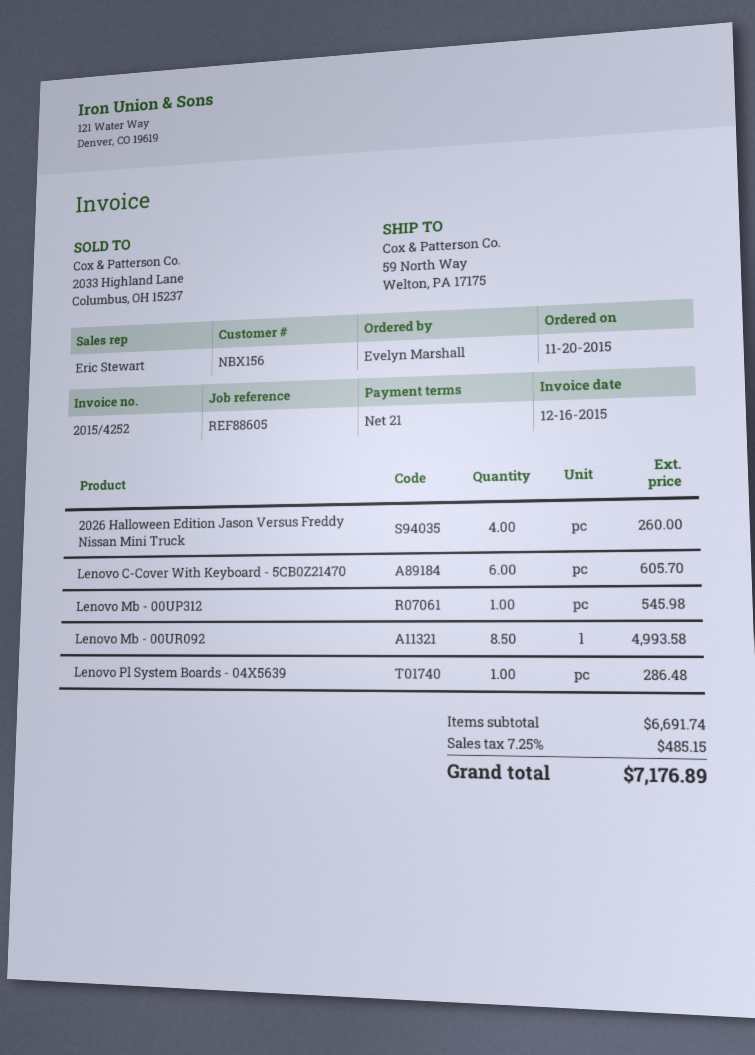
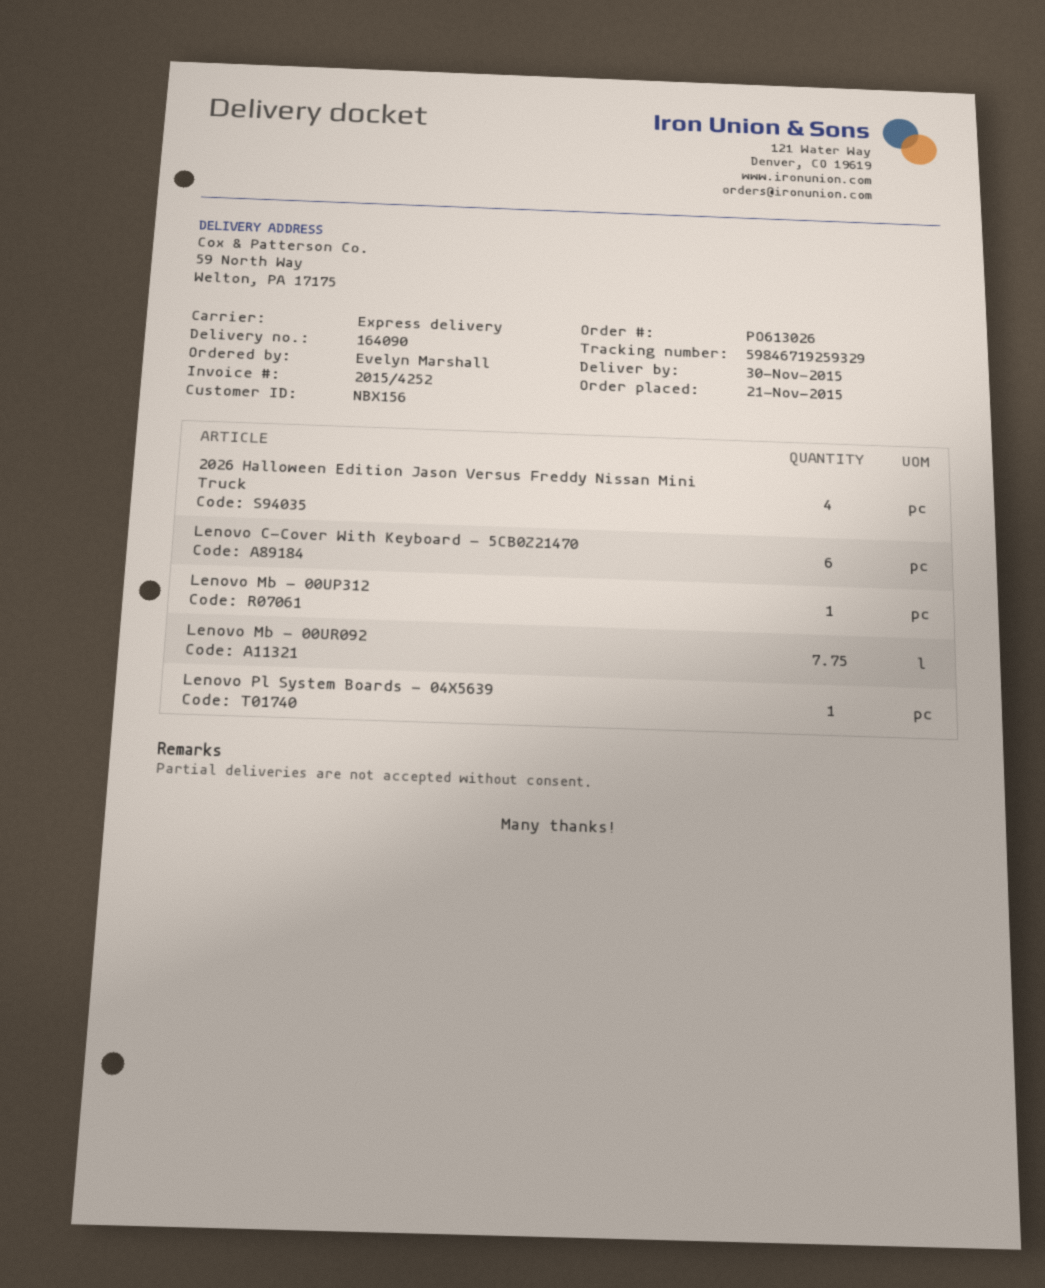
order date: 2015-11-20 -> 2015-11-21
Lenovo Mb - 00UR092: 8.5 -> 7.75

